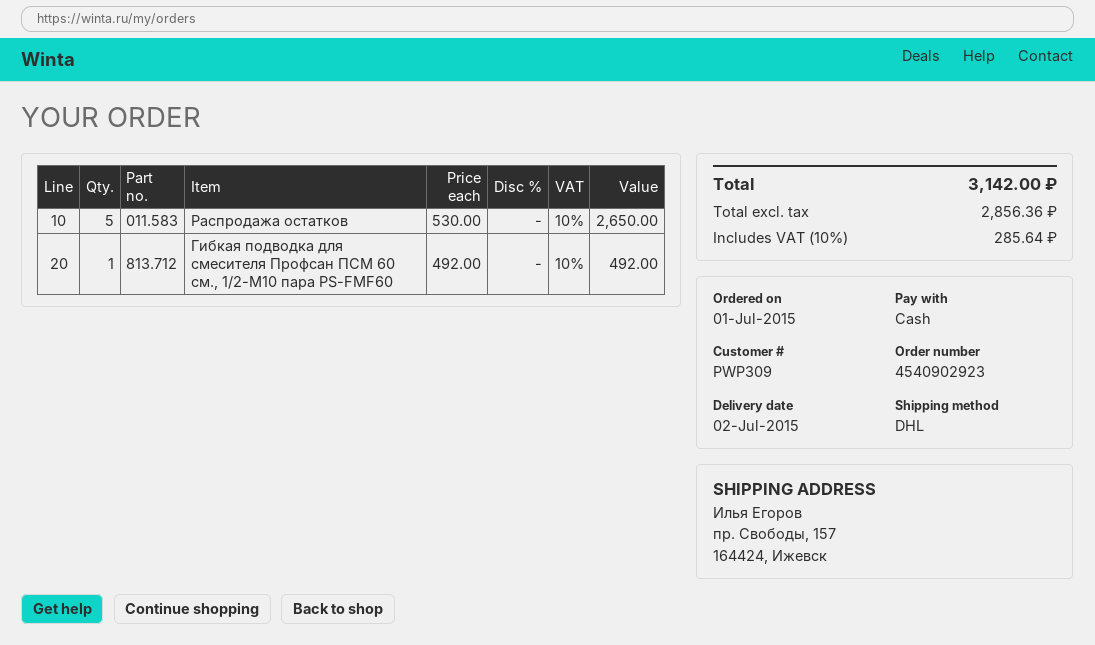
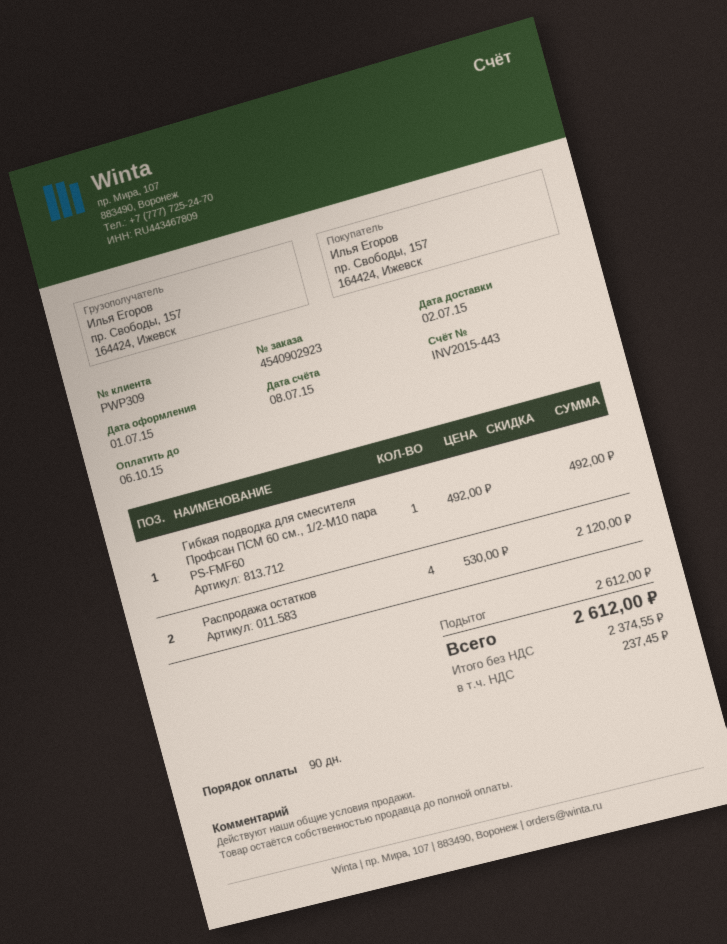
Распродажа остатков: 5 x 530.00 = 2650.00 -> 4 x 530.00 = 2120.00
net: 2856.36 -> 2374.55
tax: 285.64 -> 237.45
total: 3142.00 -> 2612.00

